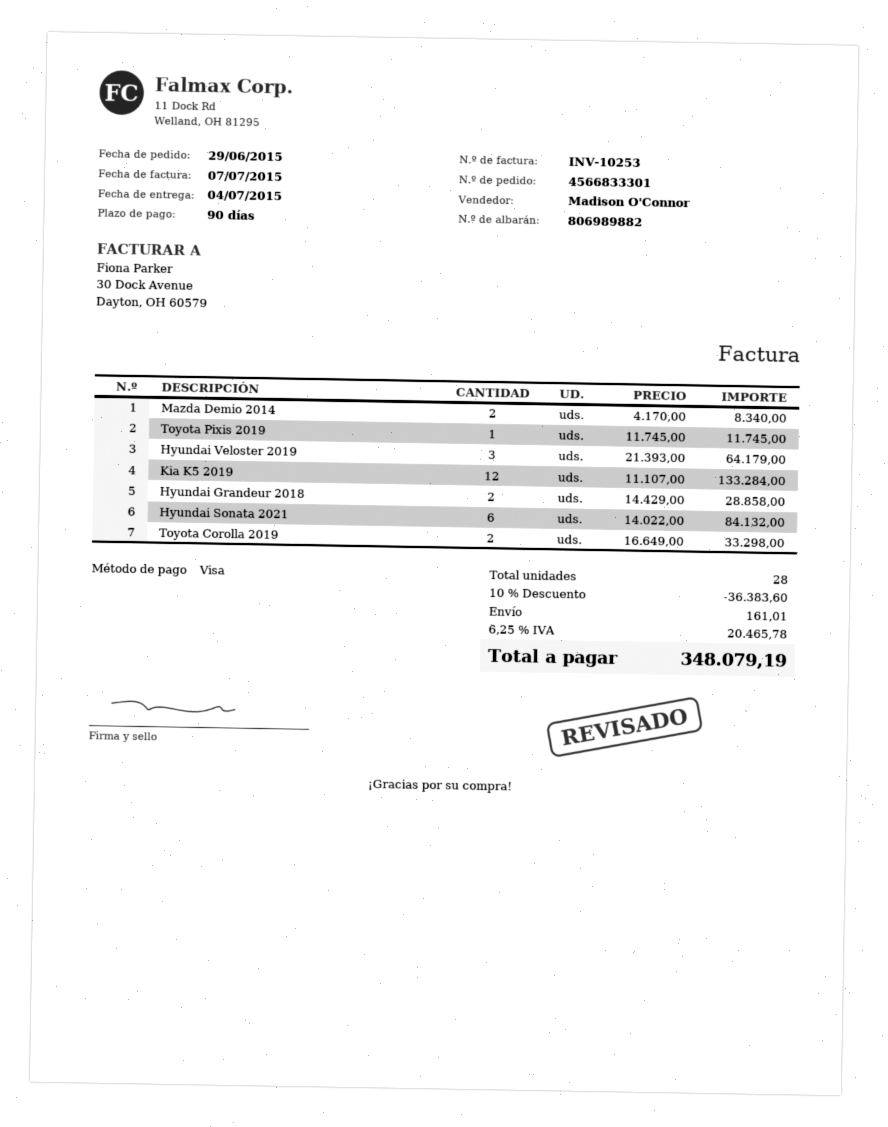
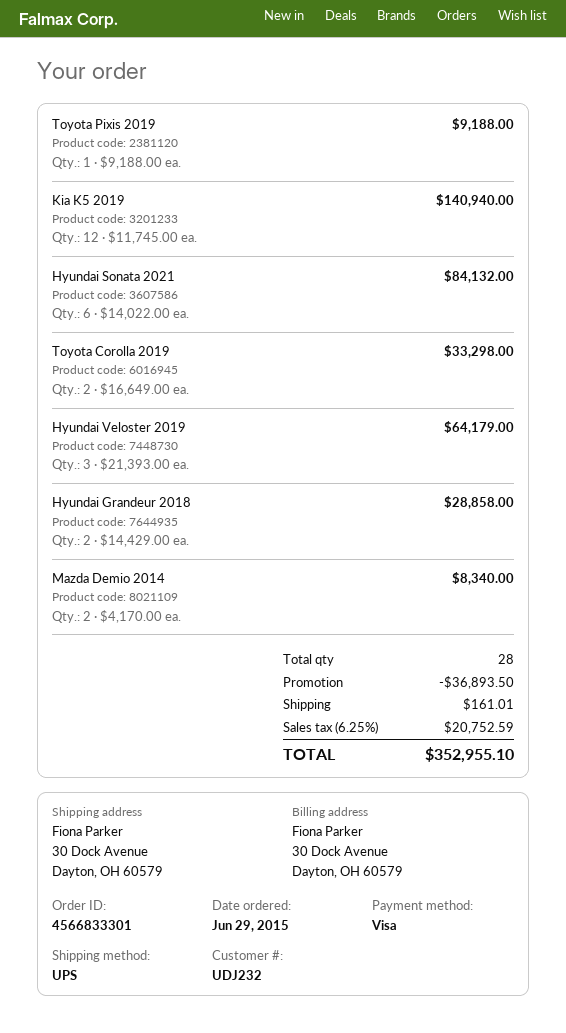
Toyota Pixis 2019: 1 x 11745.00 = 11745.00 -> 1 x 9188.00 = 9188.00
Kia K5 2019: 12 x 11107.00 = 133284.00 -> 12 x 11745.00 = 140940.00
discount: 36383.60 -> 36893.50
tax: 6.25% = 20465.78 -> 6.25% = 20752.59
total: 348079.19 -> 352955.10

